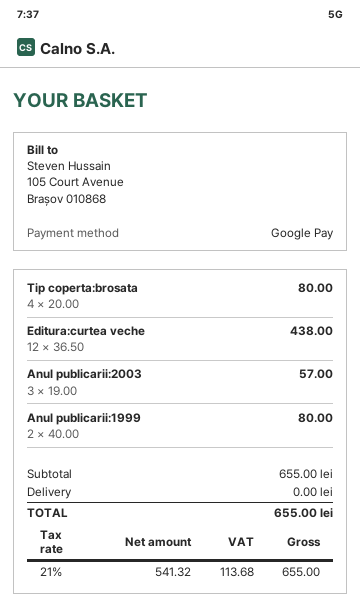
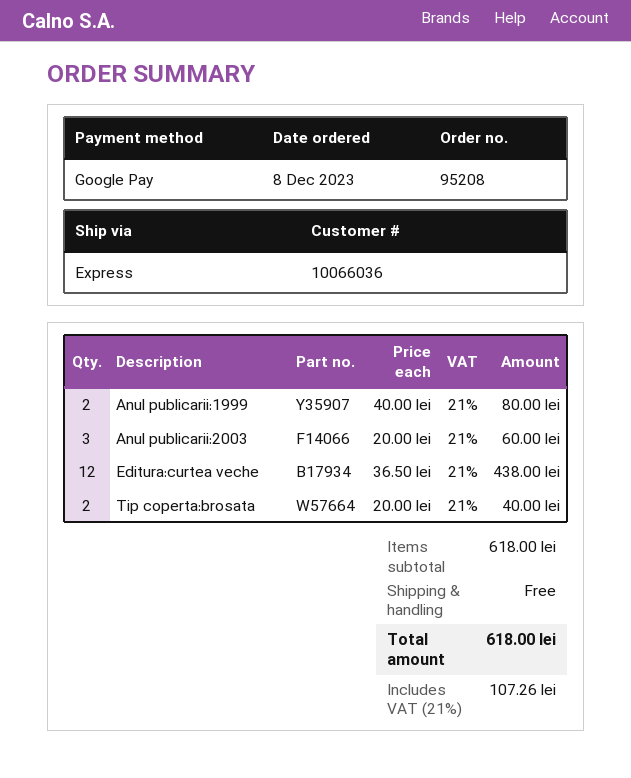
Tip coperta:brosata: 4 x 20.00 = 80.00 -> 2 x 20.00 = 40.00
Anul publicarii:2003: 3 x 19.00 = 57.00 -> 3 x 20.00 = 60.00
subtotal: 655.00 -> 618.00
tax: 21% = 113.68 -> 21% = 107.26
total: 655.00 -> 618.00

